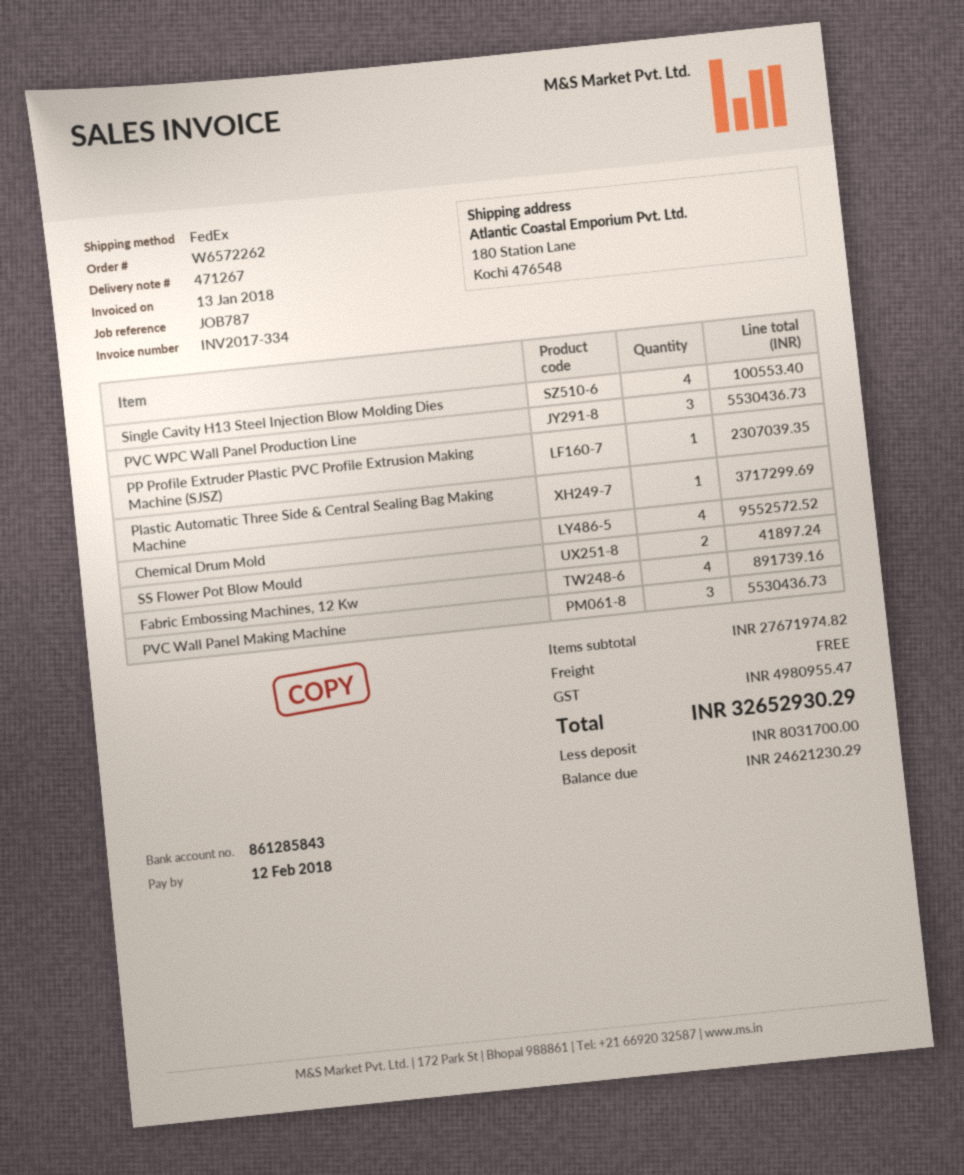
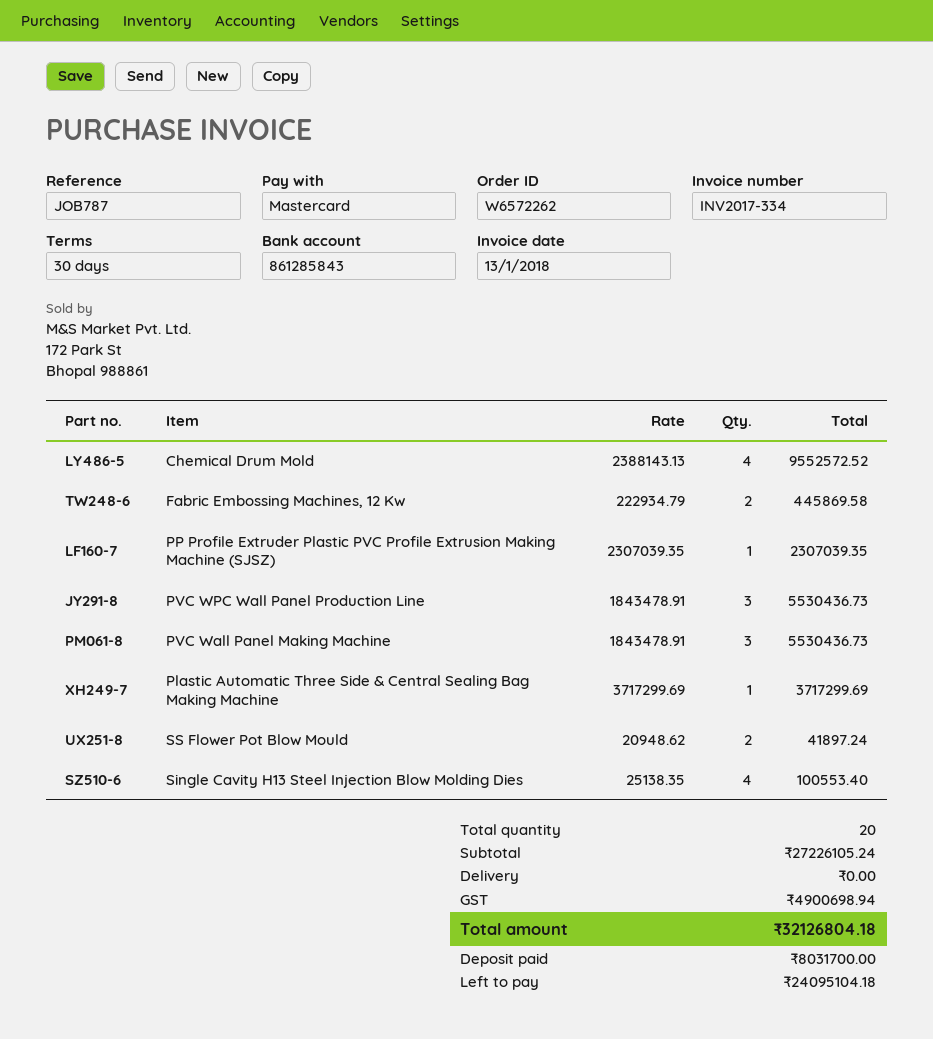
Fabric Embossing Machines, 12 Kw: 4 for 891739.16 -> 2 for 445869.58
subtotal: 27671974.82 -> 27226105.24
tax: 4980955.47 -> 4900698.94
total: 32652930.29 -> 32126804.18
balance: 24621230.29 -> 24095104.18

